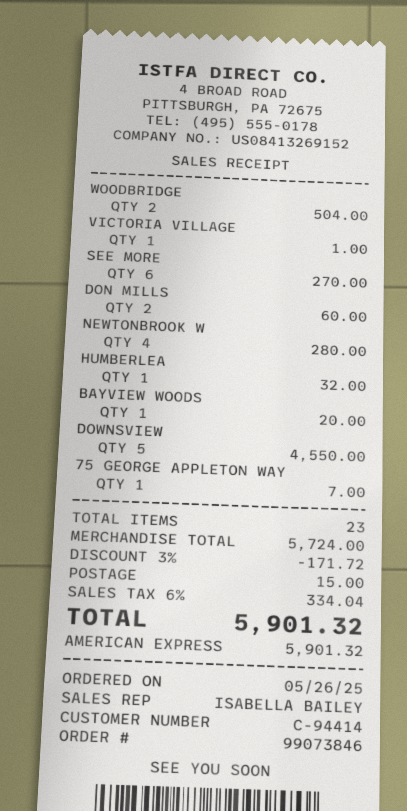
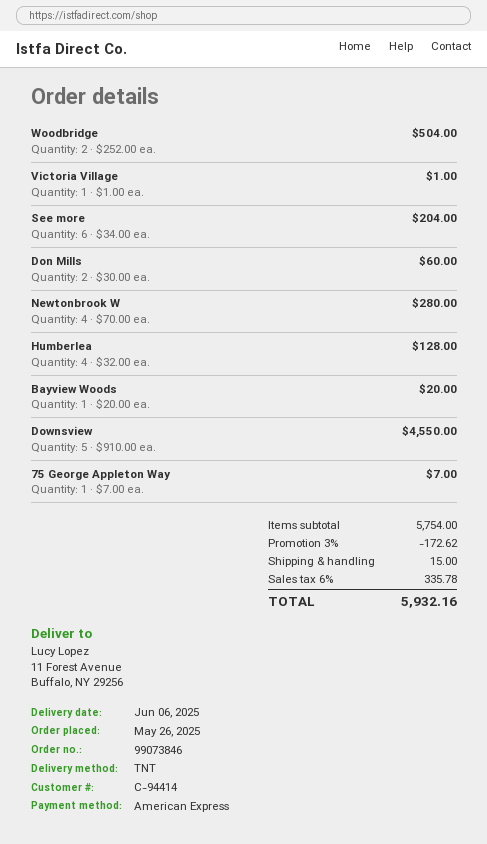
SEE MORE: 6 for 270.00 -> 6 for 204.00
HUMBERLEA: 1 for 32.00 -> 4 for 128.00
subtotal: 5724.00 -> 5754.00
discount: 3% = 171.72 -> 3% = 172.62
tax: 6% = 334.04 -> 6% = 335.78
total: 5901.32 -> 5932.16

